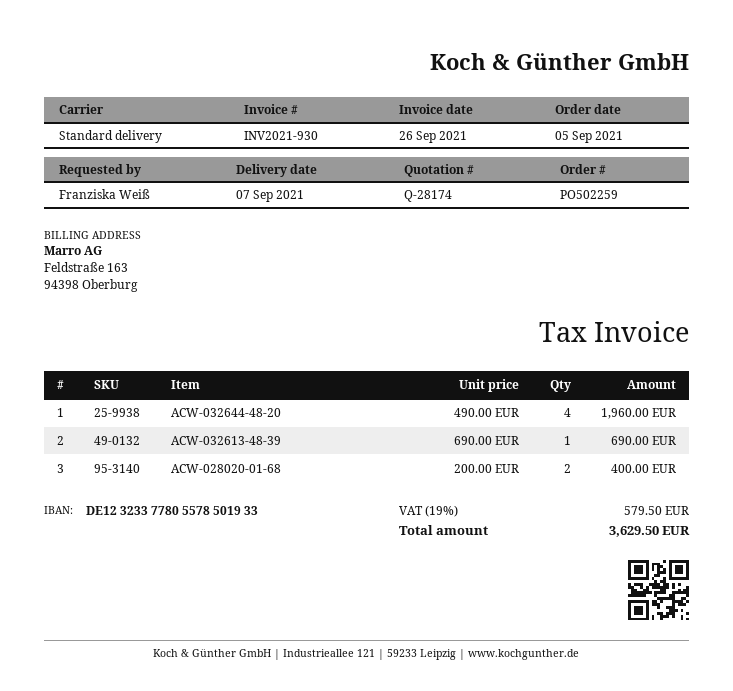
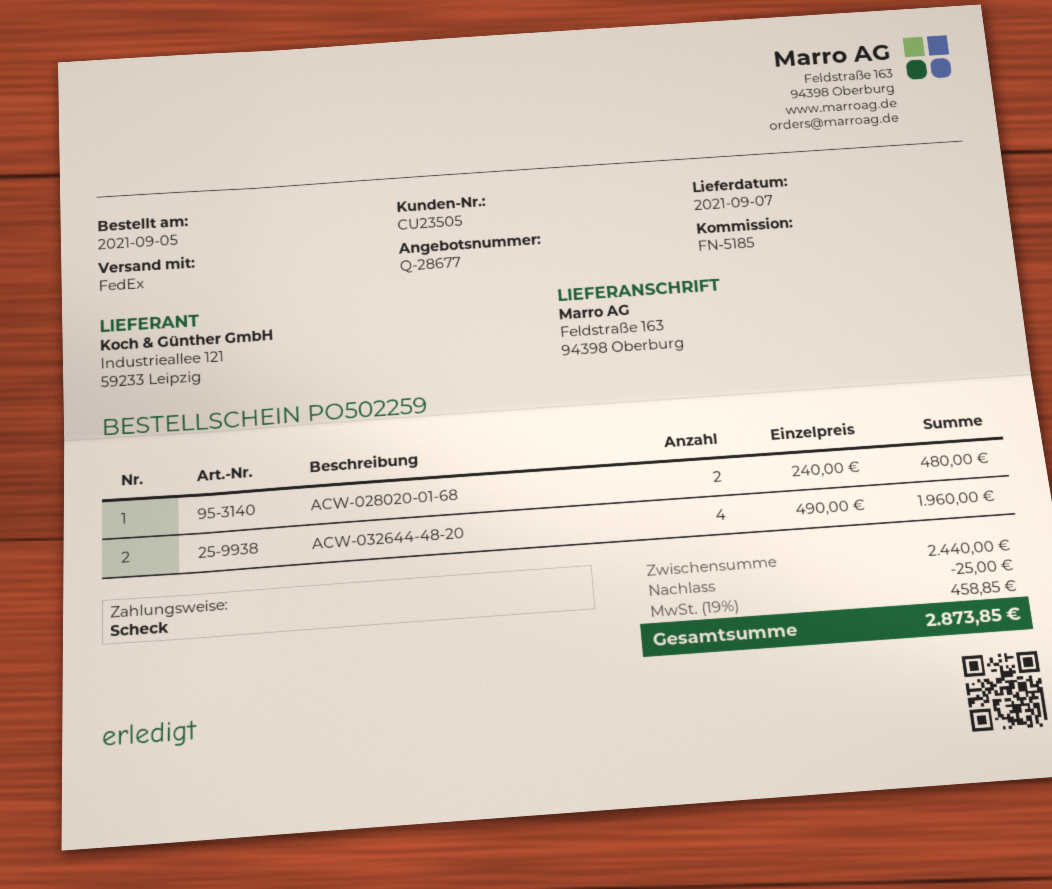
quote number: Q-28174 -> Q-28677
shipping method: standard -> FedEx
ACW-032613-48-39: 1 x 690.00 = 690.00 -> none
ACW-028020-01-68: 2 x 200.00 = 400.00 -> 2 x 240.00 = 480.00
discount: none -> 25.00
tax: 19% = 579.50 -> 19% = 458.85
total: 3629.50 -> 2873.85

